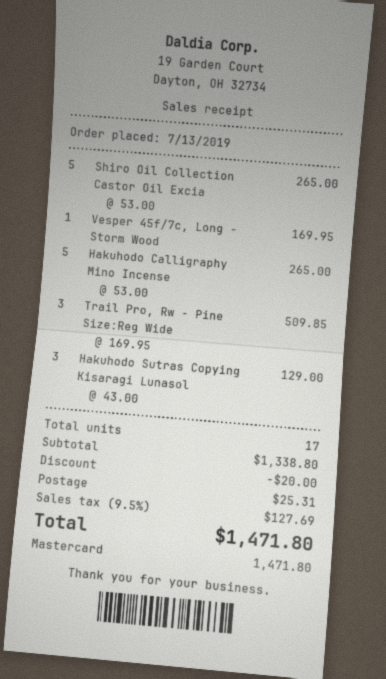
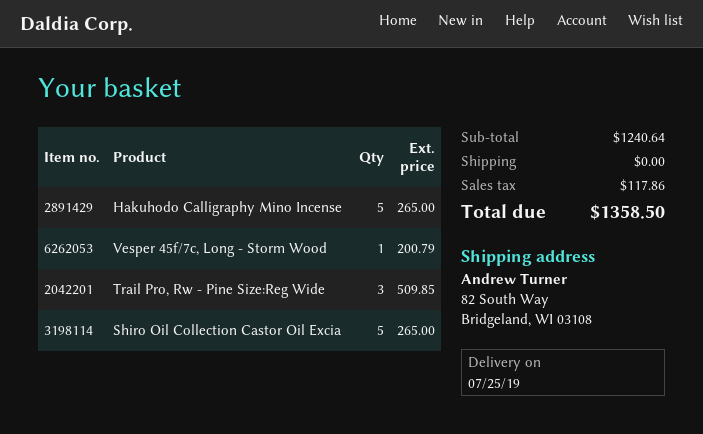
Vesper 45f/7c, Long - Storm Wood: 1 for 169.95 -> 1 for 200.79
Hakuhodo Sutras Copying Kisaragi Lunasol: 3 for 129.00 -> none
subtotal: 1338.80 -> 1240.64
discount: 20.00 -> none
shipping: 25.31 -> 0.00
tax: 127.69 -> 117.86
total: 1471.80 -> 1358.50

